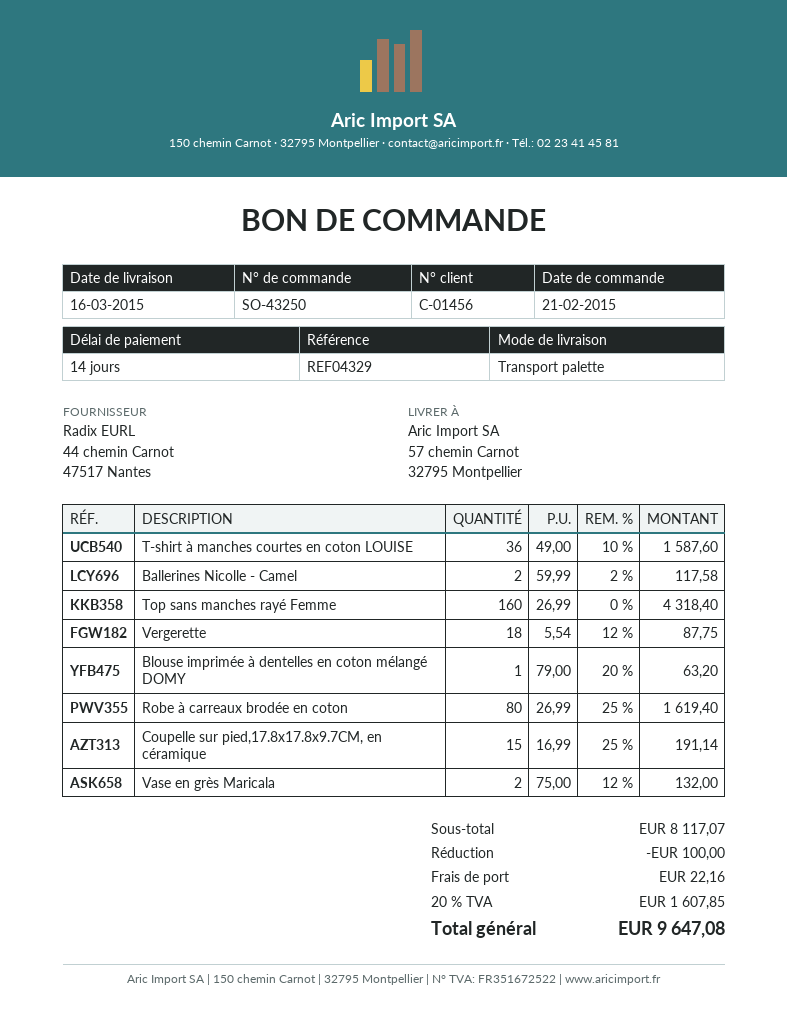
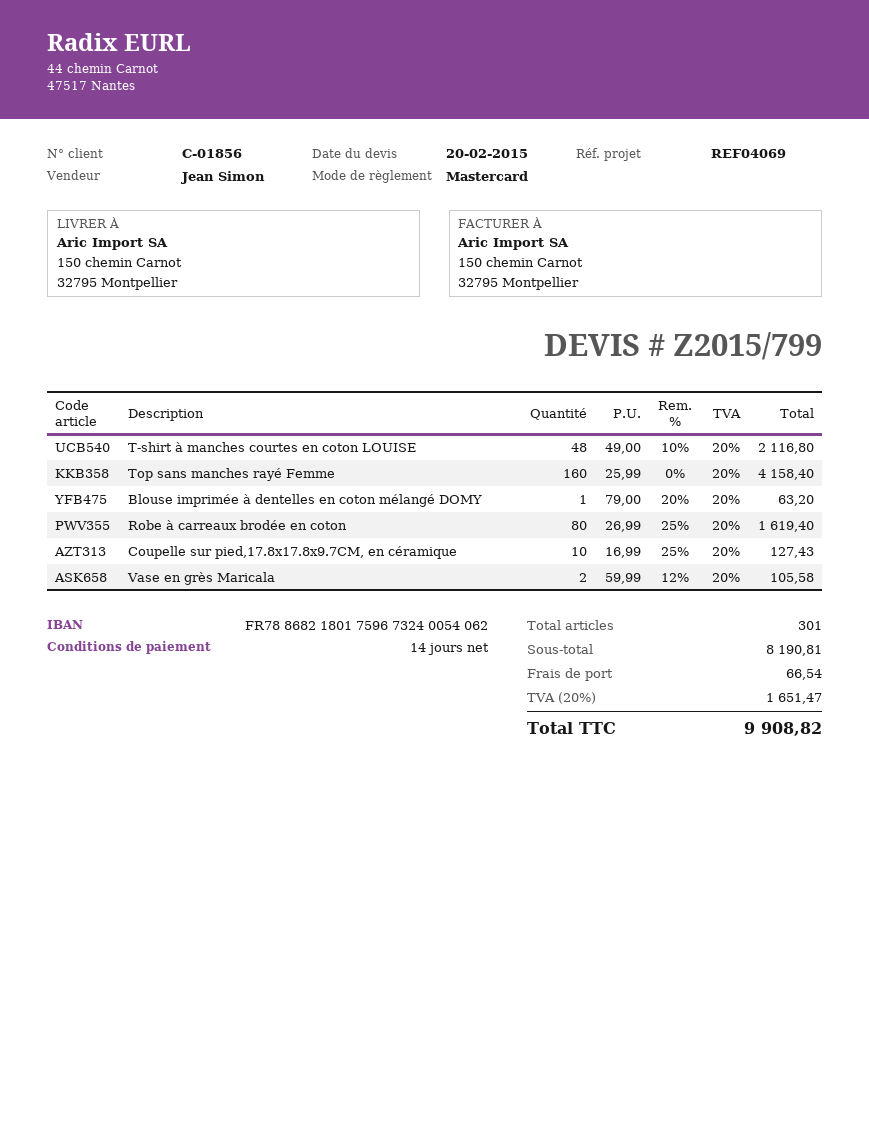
customer number: C-01456 -> C-01856
reference: REF04329 -> REF04069
ship to: 57 chemin Carnot, 32795 Montpellier -> 150 chemin Carnot, 32795 Montpellier
T-shirt à manches courtes en coton LOUISE: 36 x 49.00 - 10% = 1587.60 -> 48 x 49.00 - 10% = 2116.80
Ballerines Nicolle - Camel: 2 x 59.99 - 2% = 117.58 -> none
Top sans manches rayé Femme: 160 x 26.99 = 4318.40 -> 160 x 25.99 = 4158.40
Vergerette: 18 x 5.54 - 12% = 87.75 -> none
Coupelle sur pied,17.8x17.8x9.7CM, en céramique: 15 x 16.99 - 25% = 191.14 -> 10 x 16.99 - 25% = 127.43
Vase en grès Maricala: 2 x 75.00 - 12% = 132.00 -> 2 x 59.99 - 12% = 105.58
subtotal: 8117.07 -> 8190.81
discount: 100.00 -> none
shipping: 22.16 -> 66.54
tax: 20% = 1607.85 -> 20% = 1651.47
total: 9647.08 -> 9908.82

